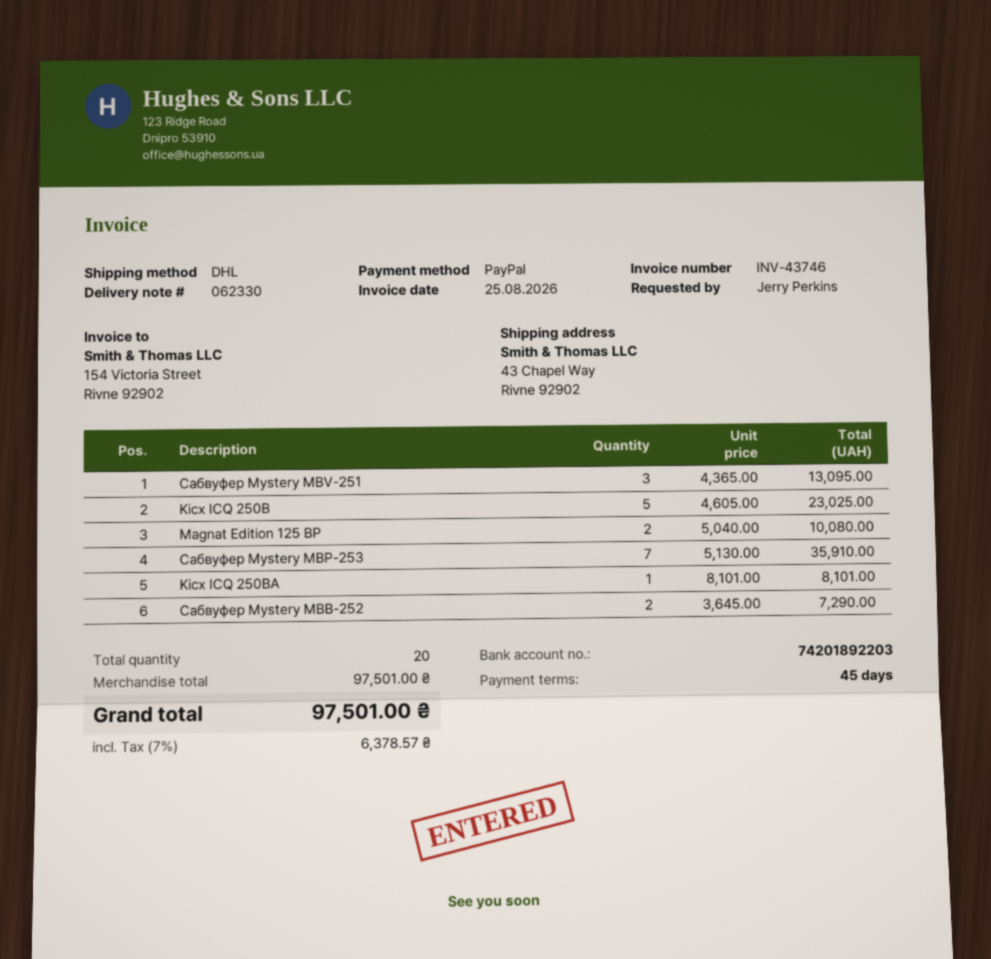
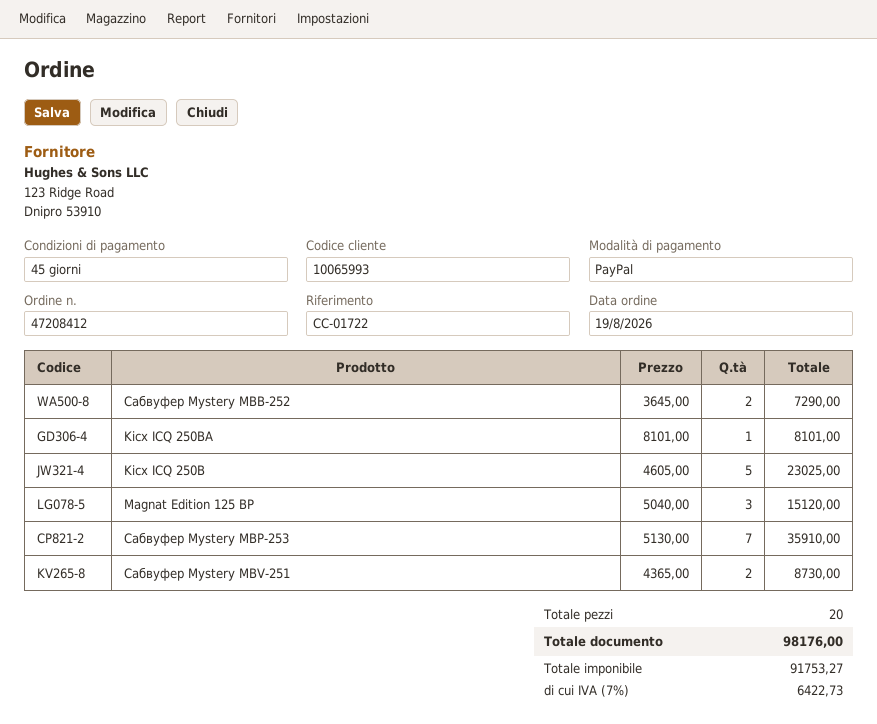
Сабвуфер Mystery MBV-251: 3 x 4365.00 = 13095.00 -> 2 x 4365.00 = 8730.00
Magnat Edition 125 BP: 2 x 5040.00 = 10080.00 -> 3 x 5040.00 = 15120.00
tax: 7% = 6378.57 -> 7% = 6422.73
total: 97501.00 -> 98176.00

